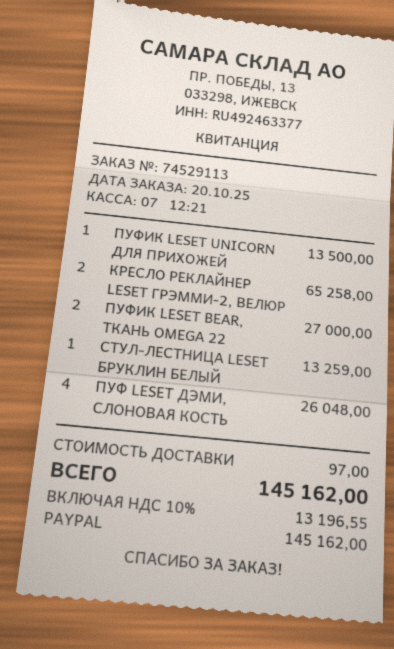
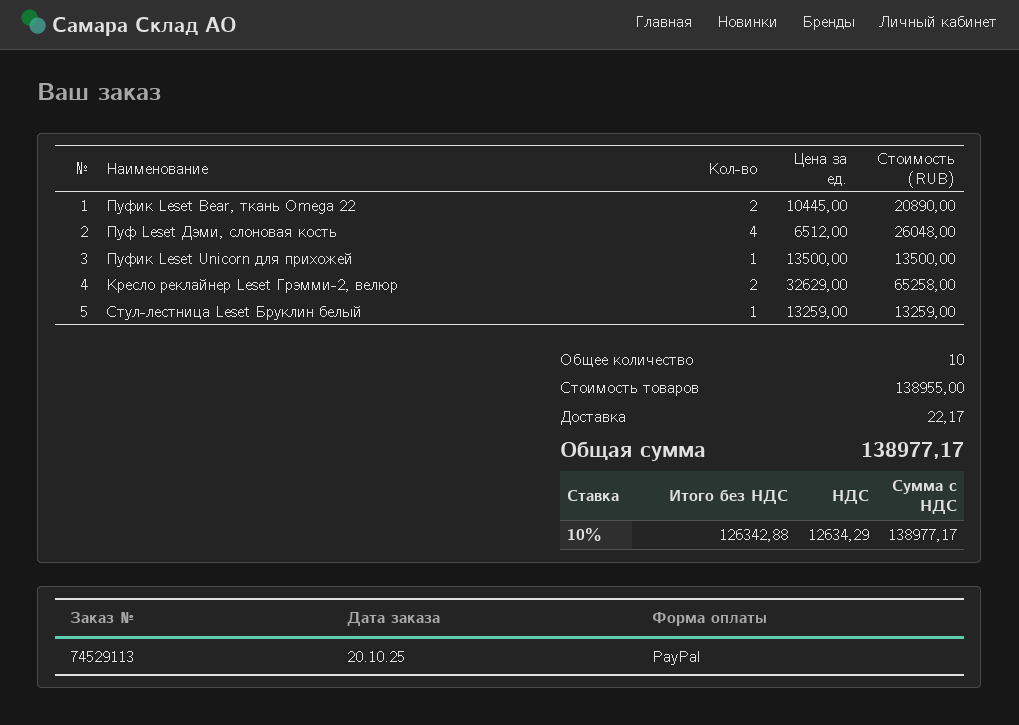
ПУФИК LESET BEAR, ТКАНЬ OMEGA 22: 2 for 27000.00 -> 2 for 20890.00
shipping: 97.00 -> 22.17
tax: 10% = 13196.55 -> 10% = 12634.29
total: 145162.00 -> 138977.17

